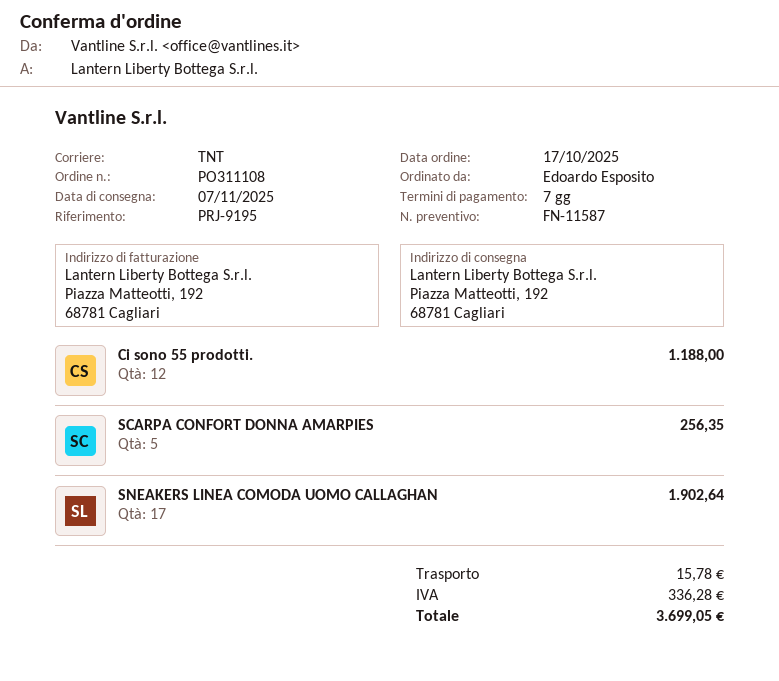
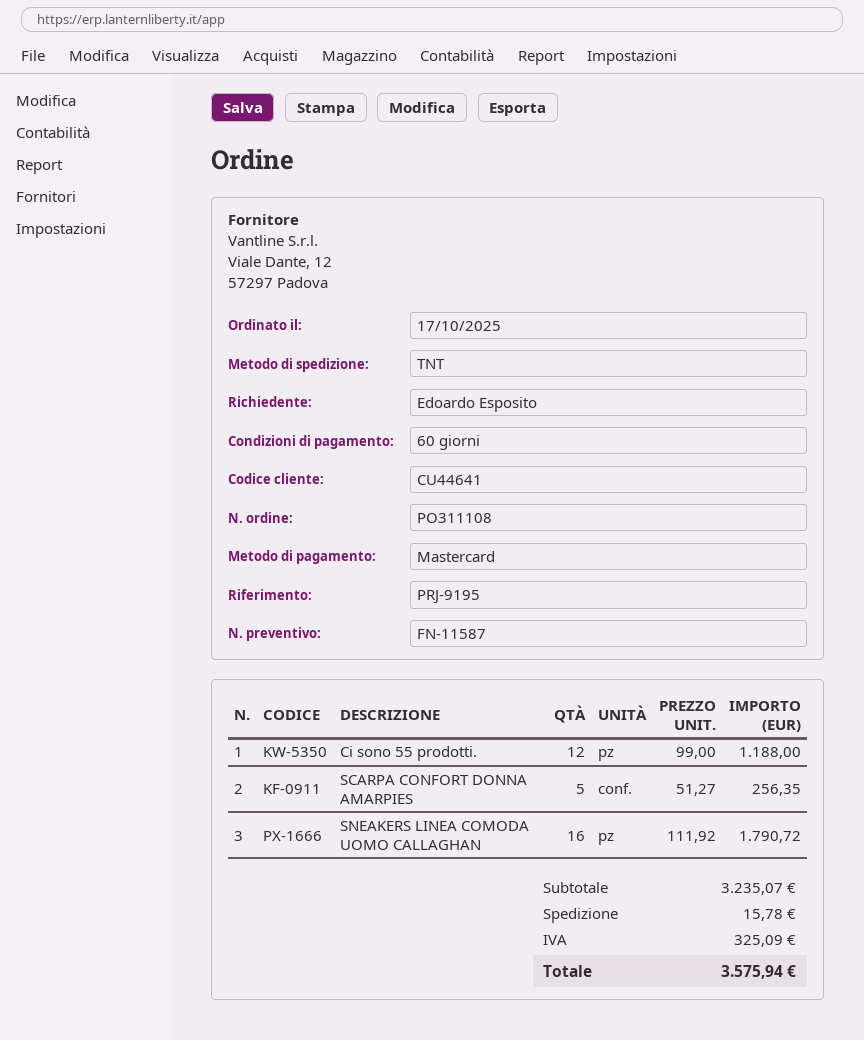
payment terms: 7 days -> 60 days
SNEAKERS LINEA COMODA UOMO CALLAGHAN: 17 for 1902.64 -> 16 for 1790.72
tax: 336.28 -> 325.09
total: 3699.05 -> 3575.94

